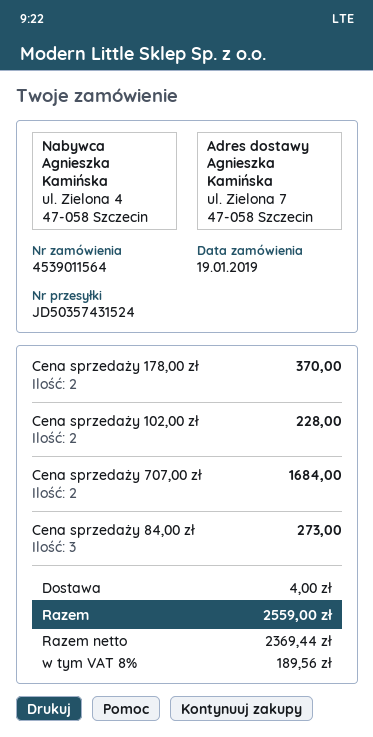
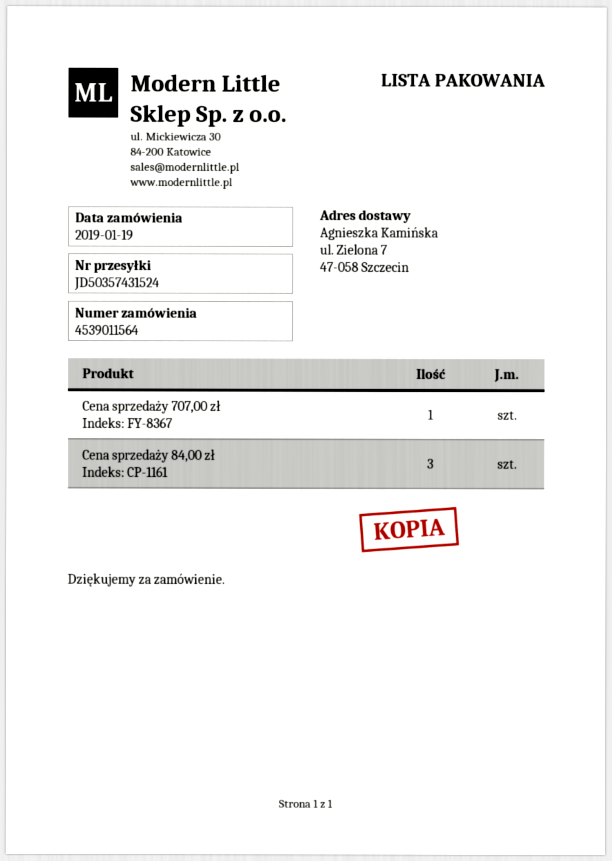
Cena sprzedaży 178,00 zł: 2 -> none
Cena sprzedaży 102,00 zł: 2 -> none
Cena sprzedaży 707,00 zł: 2 -> 1

